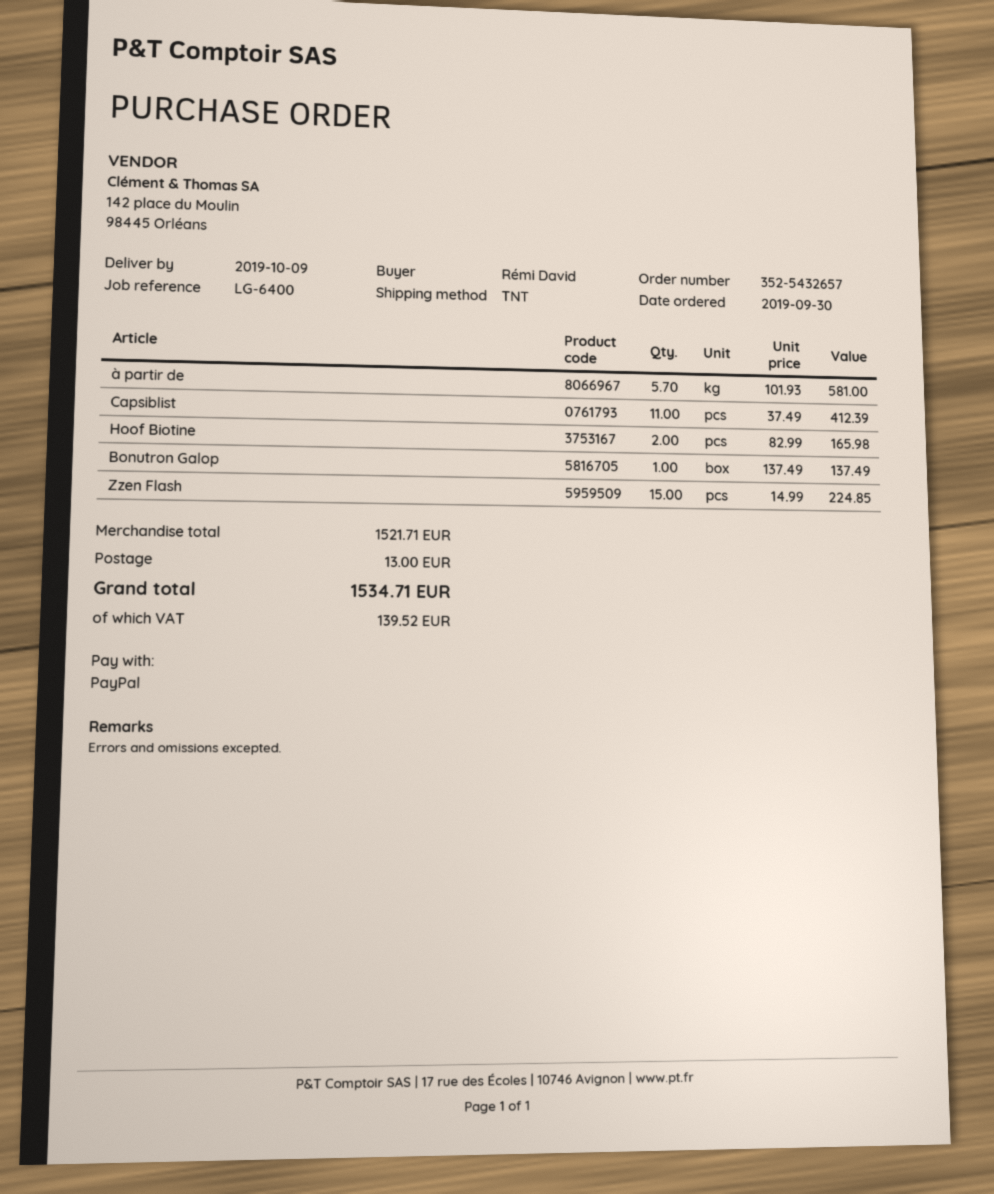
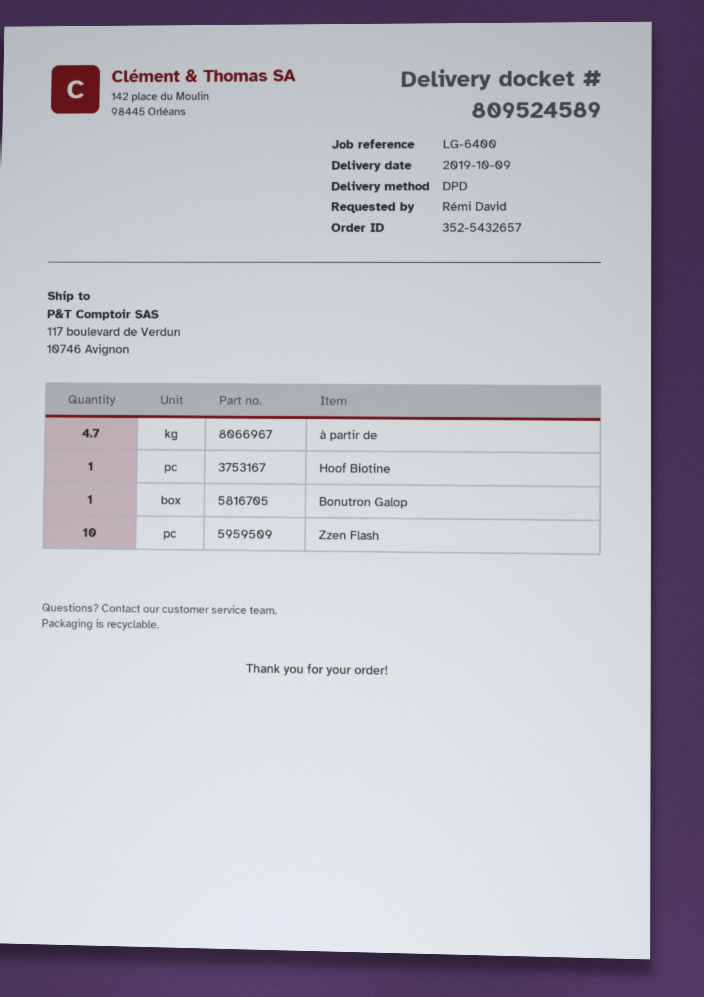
shipping method: TNT -> DPD
à partir de: 5.7 -> 4.7
Capsiblist: 11 -> none
Hoof Biotine: 2 -> 1
Zzen Flash: 15 -> 10

